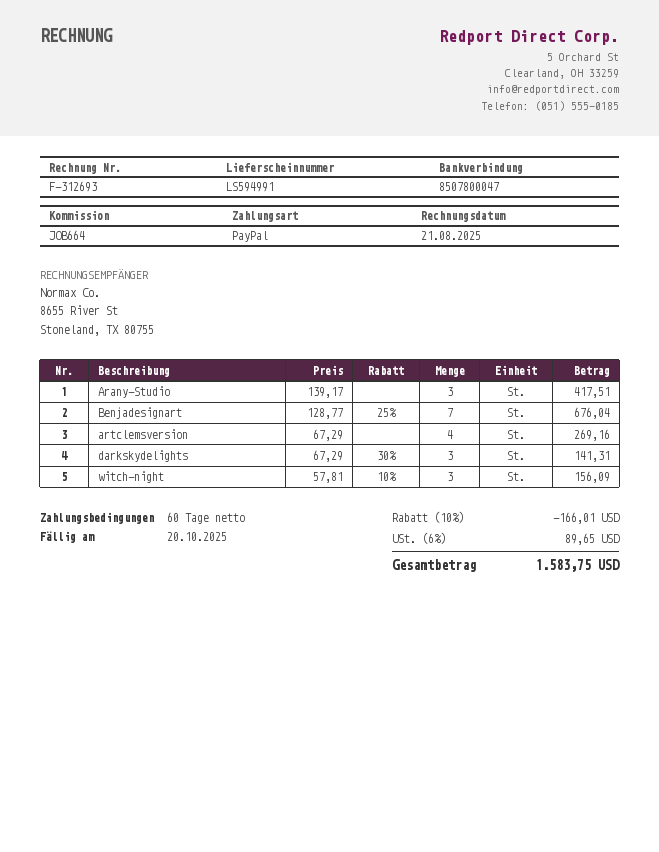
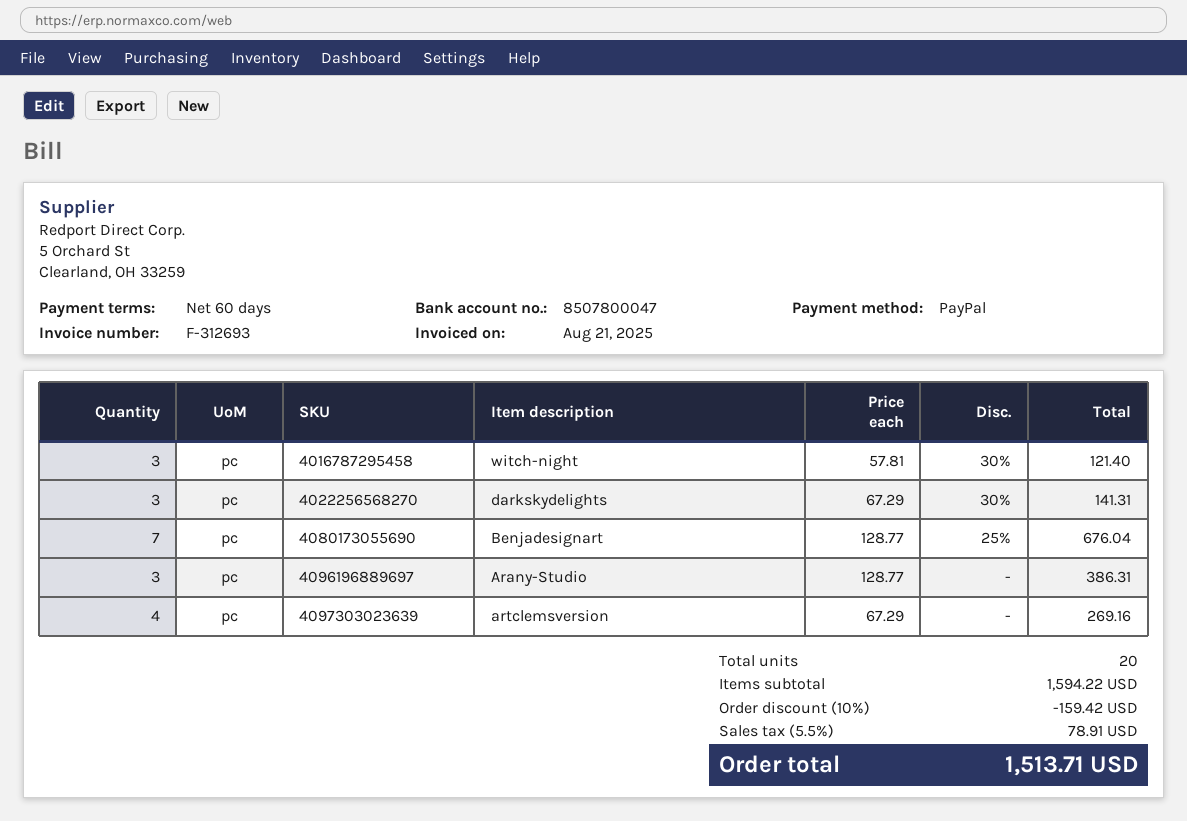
Arany-Studio: 3 x 139.17 = 417.51 -> 3 x 128.77 = 386.31
witch-night: 3 x 57.81 - 10% = 156.09 -> 3 x 57.81 - 30% = 121.40
discount: 10% = 166.01 -> 10% = 159.42
tax: 6% = 89.65 -> 5.5% = 78.91
total: 1583.75 -> 1513.71

